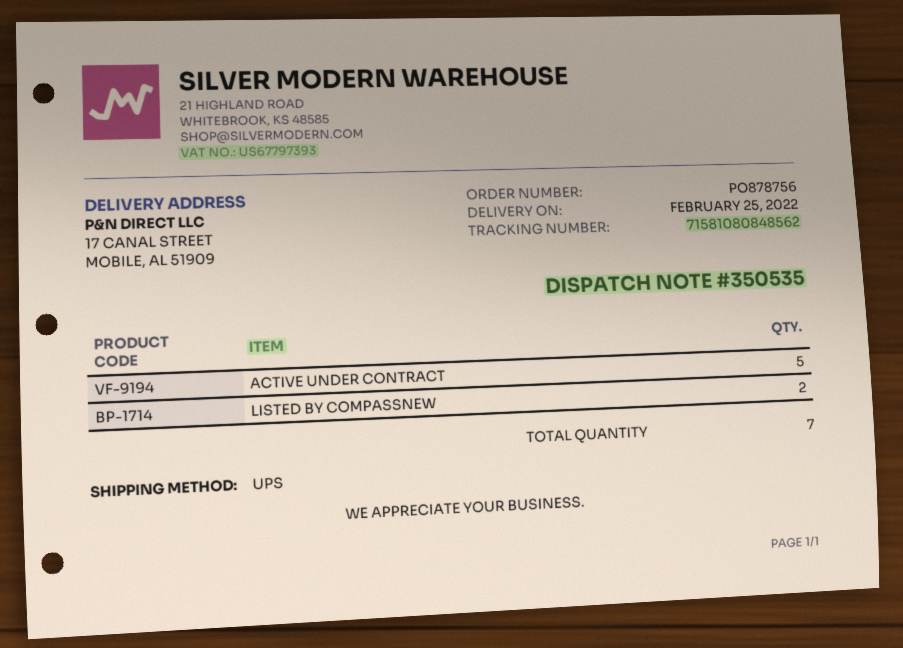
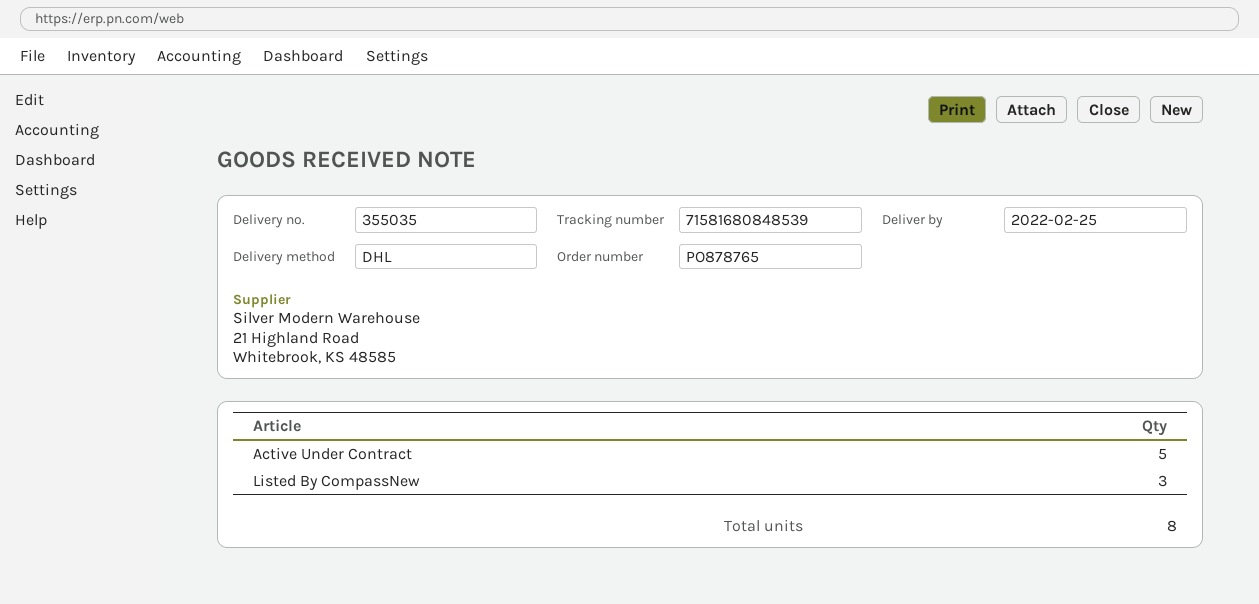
order number: PO878756 -> PO878765
delivery note number: 350535 -> 355035
shipping method: UPS -> DHL
tracking number: 71581080848562 -> 71581680848539
LISTED BY COMPASSNEW: 2 -> 3
total quantity: 7 -> 8

